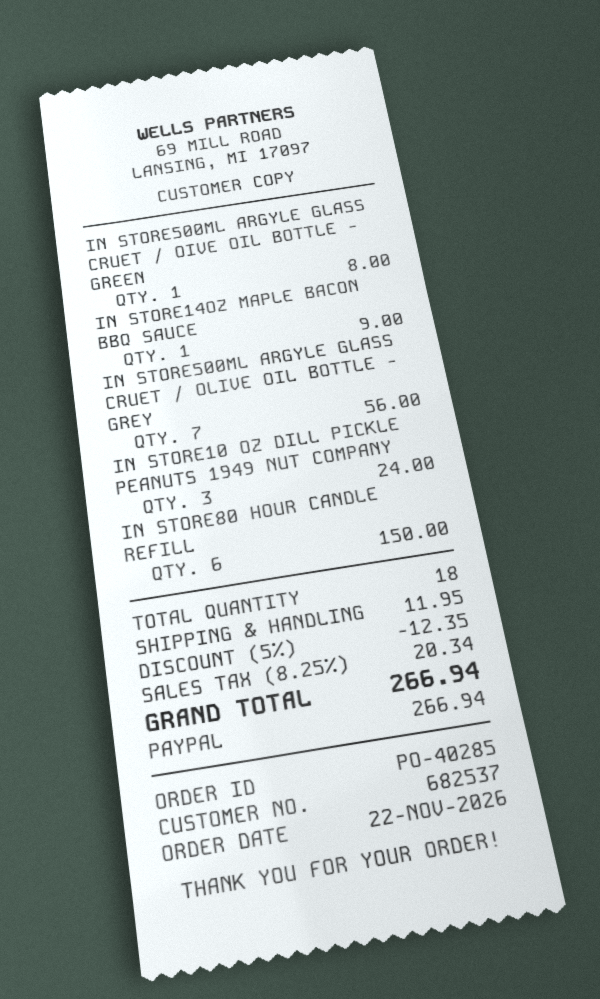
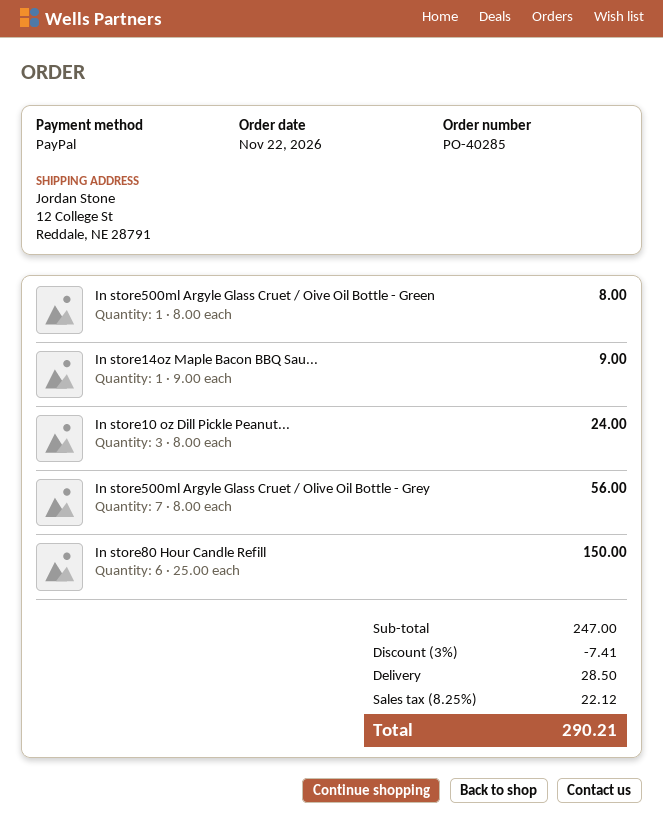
discount: 5% = 12.35 -> 3% = 7.41
shipping: 11.95 -> 28.50
tax: 8.25% = 20.34 -> 8.25% = 22.12
total: 266.94 -> 290.21

